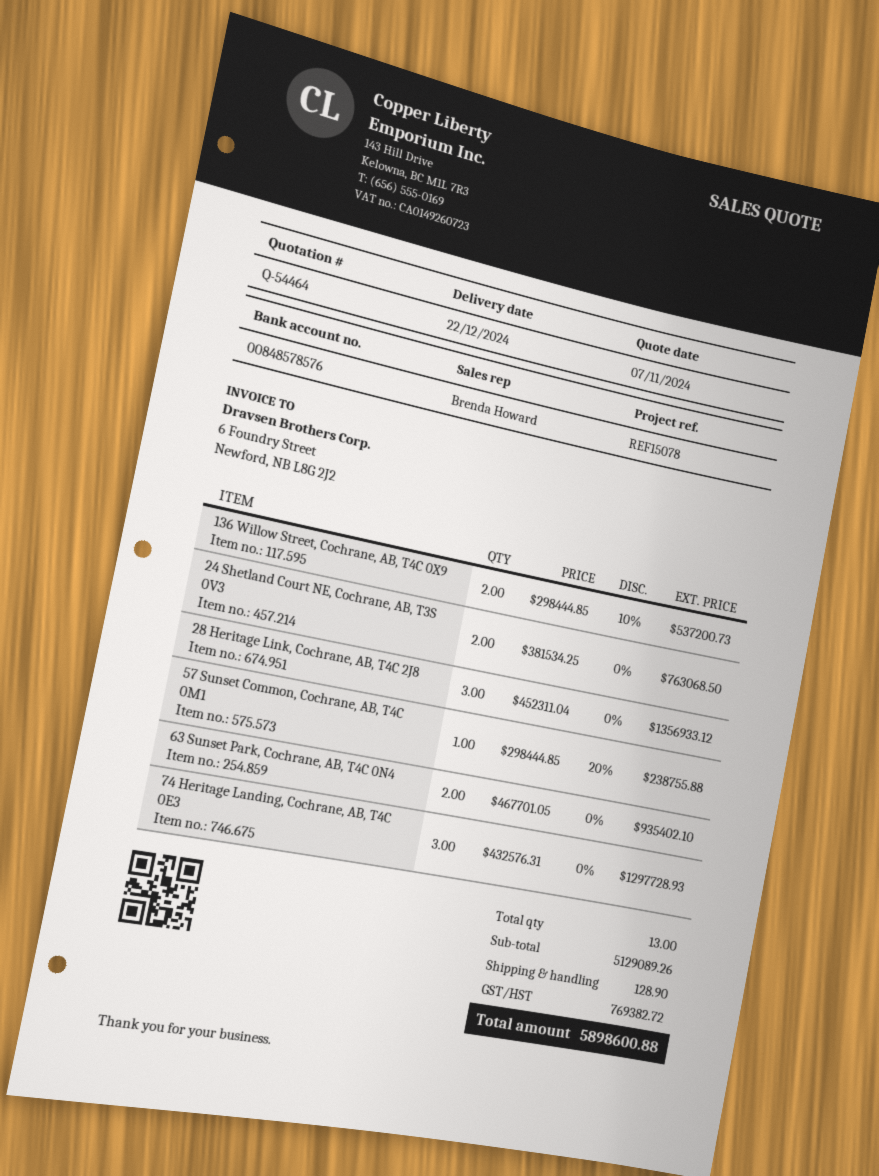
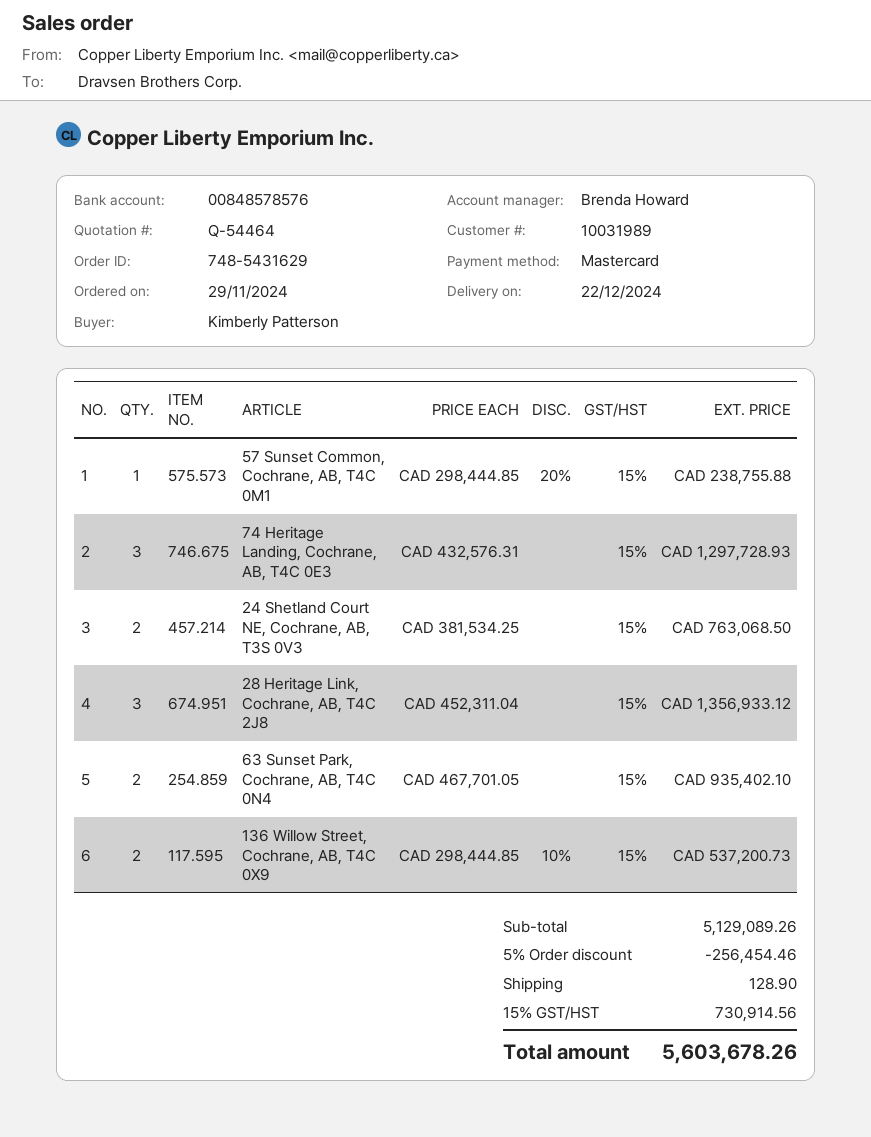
discount: none -> 5% = 256454.46
tax: 769382.72 -> 730914.56
total: 5898600.88 -> 5603678.26

